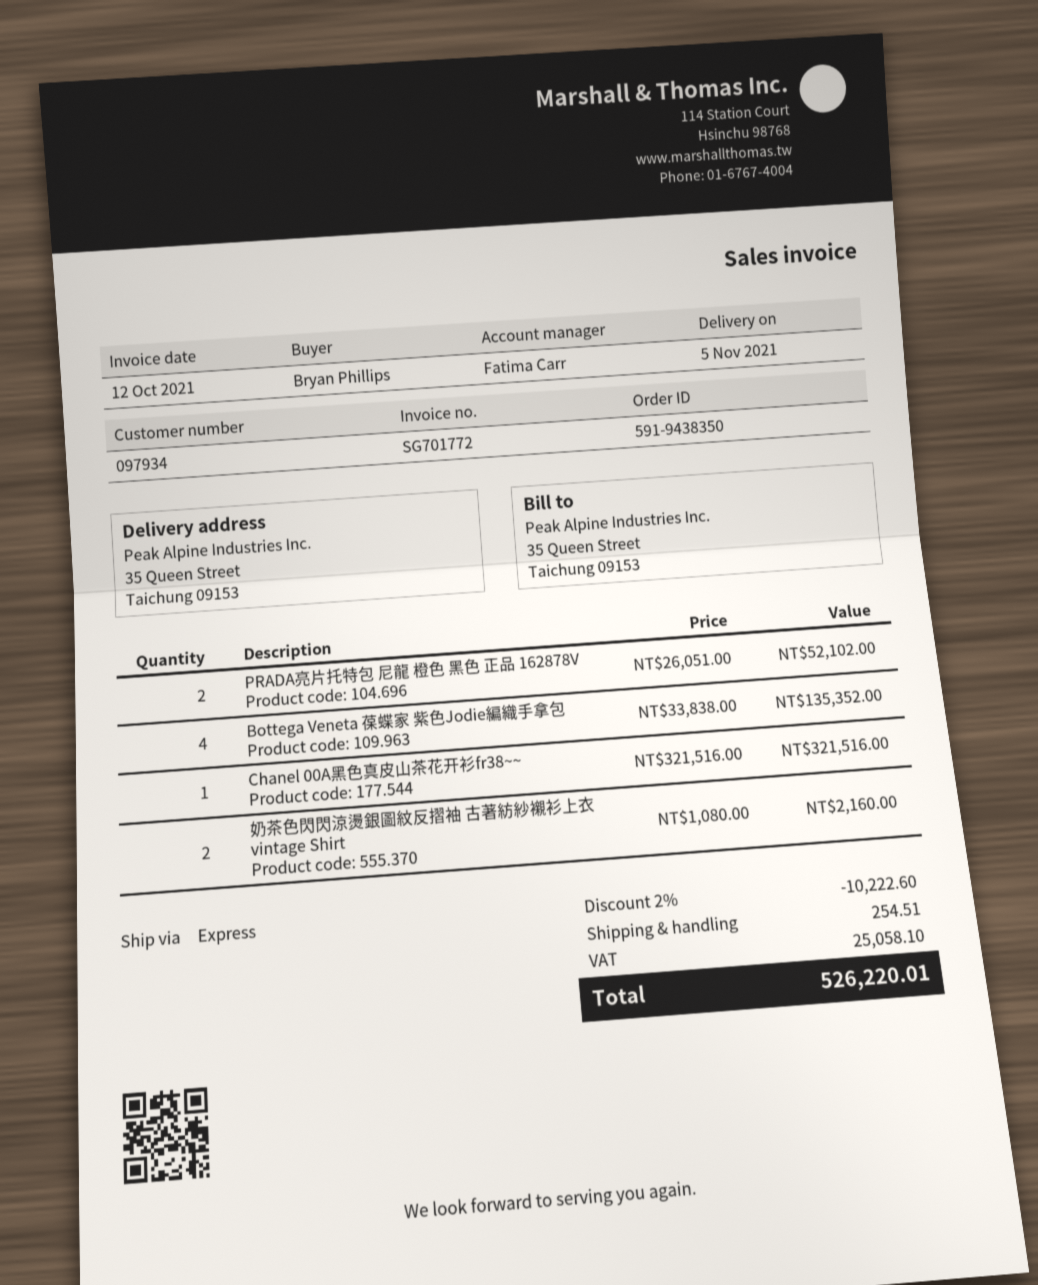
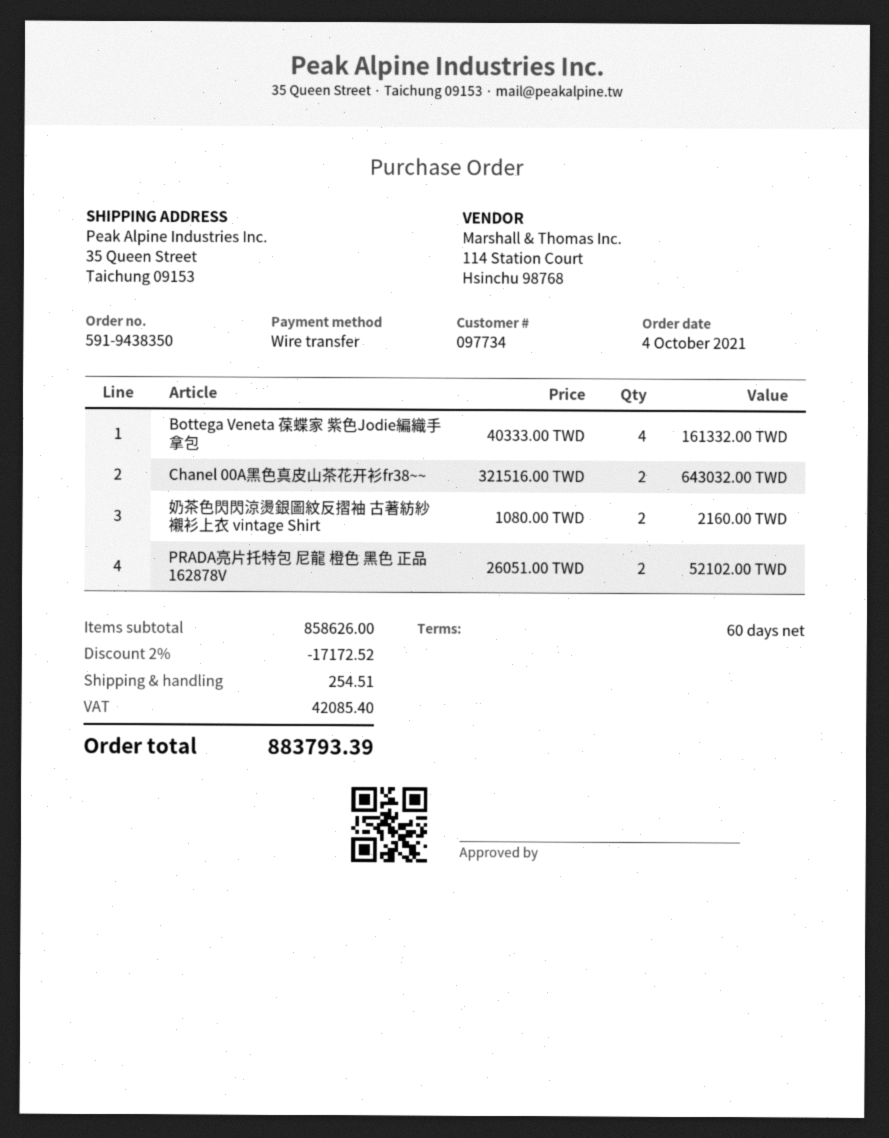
customer number: 097934 -> 097734
Bottega Veneta 葆蝶家 紫色Jodie編織手拿包: 4 x 33838.00 = 135352.00 -> 4 x 40333.00 = 161332.00
Chanel 00A黑色真皮山茶花开衫fr38~~: 1 x 321516.00 = 321516.00 -> 2 x 321516.00 = 643032.00
discount: 2% = 10222.60 -> 2% = 17172.52
tax: 25058.10 -> 42085.40
total: 526220.01 -> 883793.39

